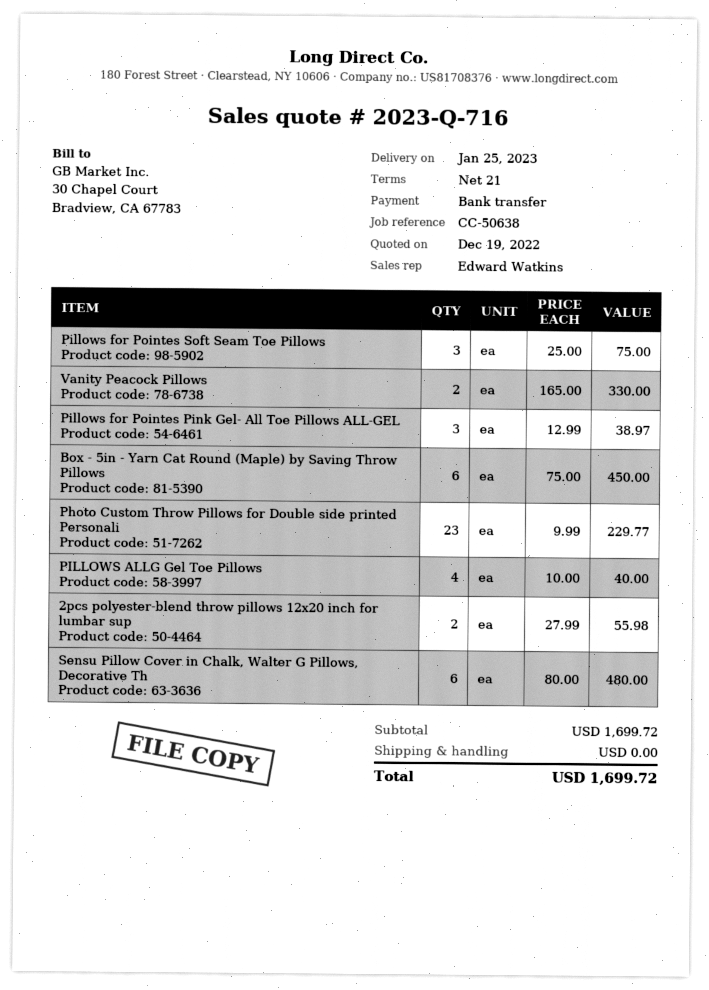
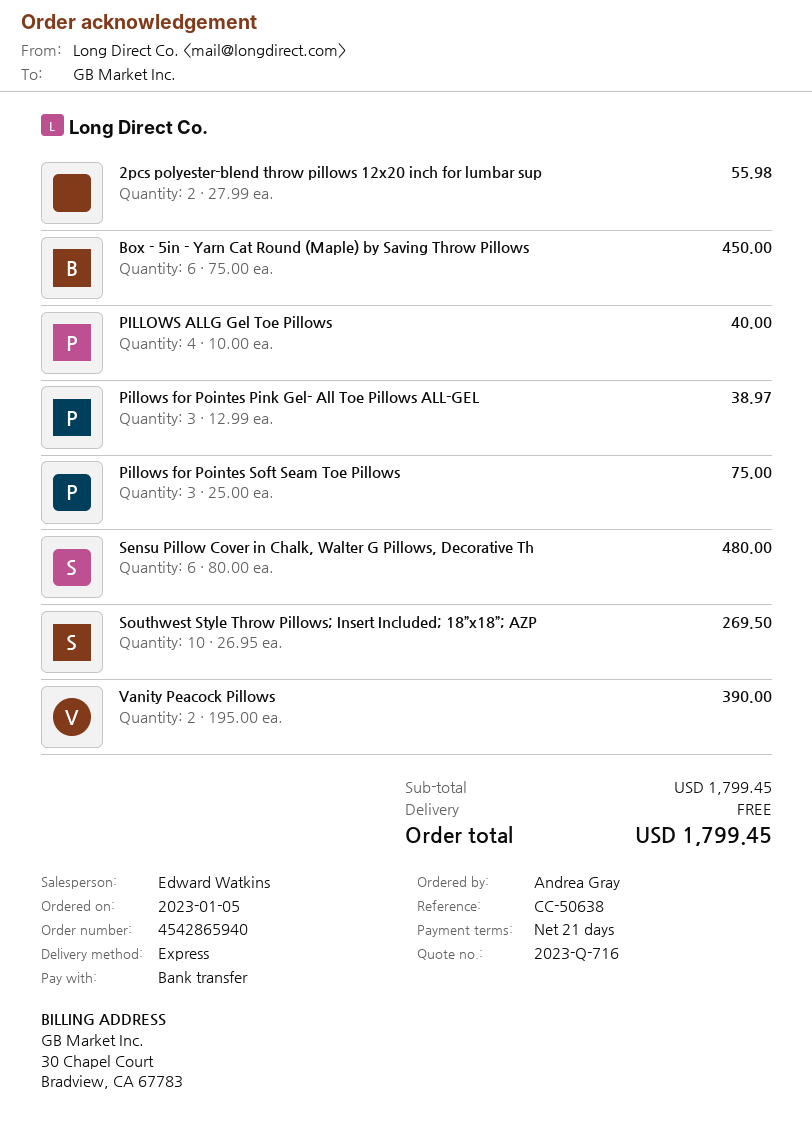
Vanity Peacock Pillows: 2 x 165.00 = 330.00 -> 2 x 195.00 = 390.00
Photo Custom Throw Pillows for Double side printed Personali: 23 x 9.99 = 229.77 -> none
Southwest Style Throw Pillows; Insert Included; 18”x18”; AZP: none -> 10 x 26.95 = 269.50
subtotal: 1699.72 -> 1799.45
total: 1699.72 -> 1799.45

